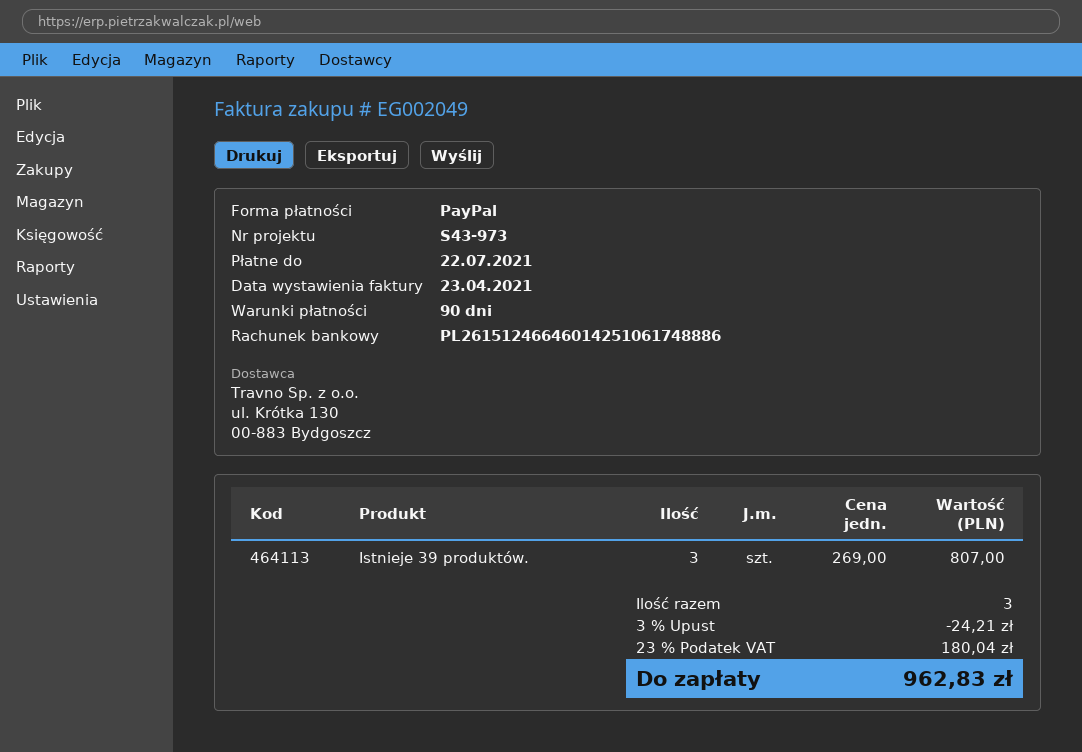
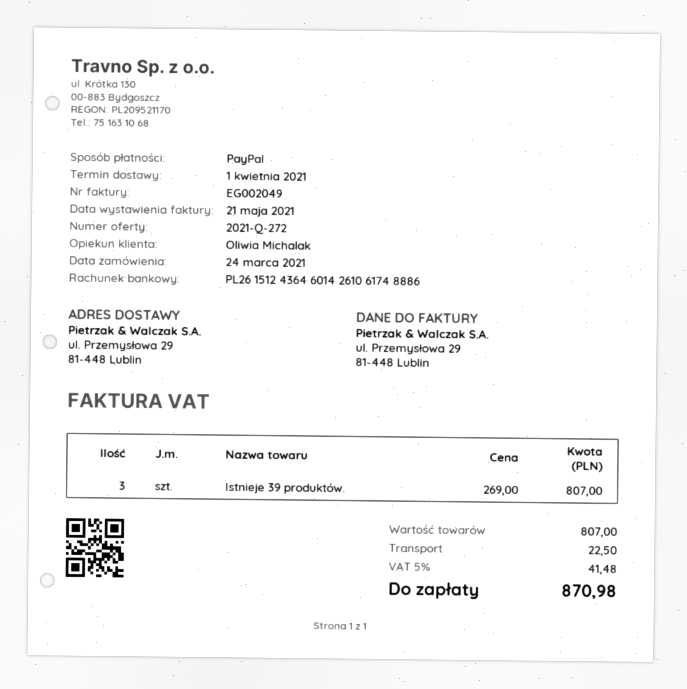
invoice date: 2021-04-23 -> 2021-05-21
bank account: PL26151246646014251061748886 -> PL26151243646014261061748886
discount: 3% = 24.21 -> none
shipping: none -> 22.50
tax: 23% = 180.04 -> 5% = 41.48
total: 962.83 -> 870.98

